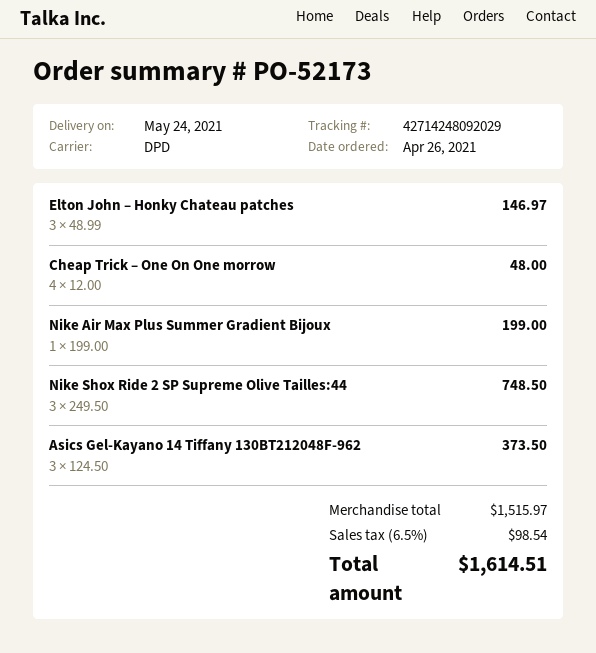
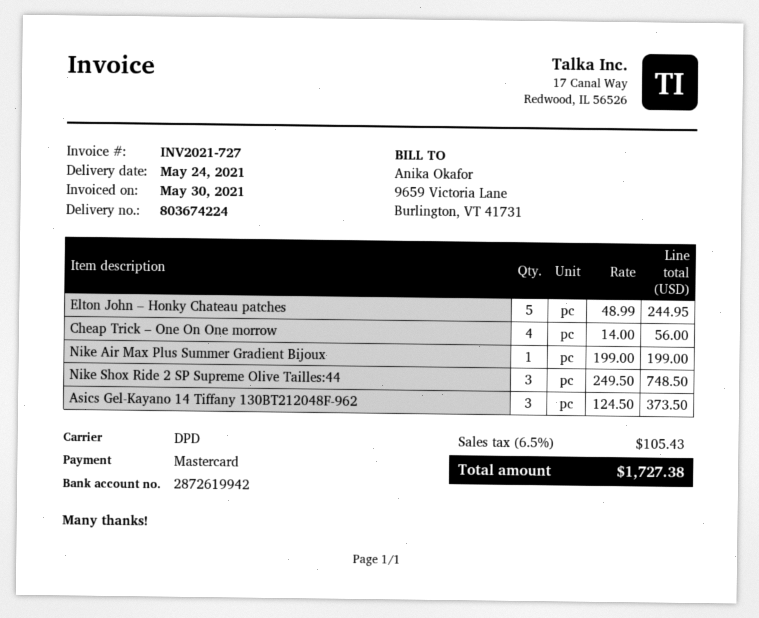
Elton John – Honky Chateau patches: 3 x 48.99 = 146.97 -> 5 x 48.99 = 244.95
Cheap Trick – One On One morrow: 4 x 12.00 = 48.00 -> 4 x 14.00 = 56.00
tax: 6.5% = 98.54 -> 6.5% = 105.43
total: 1614.51 -> 1727.38

